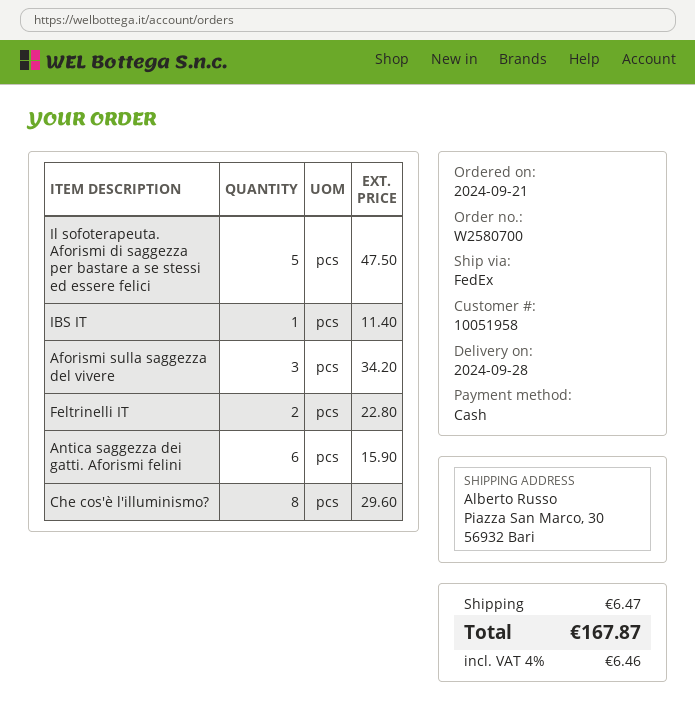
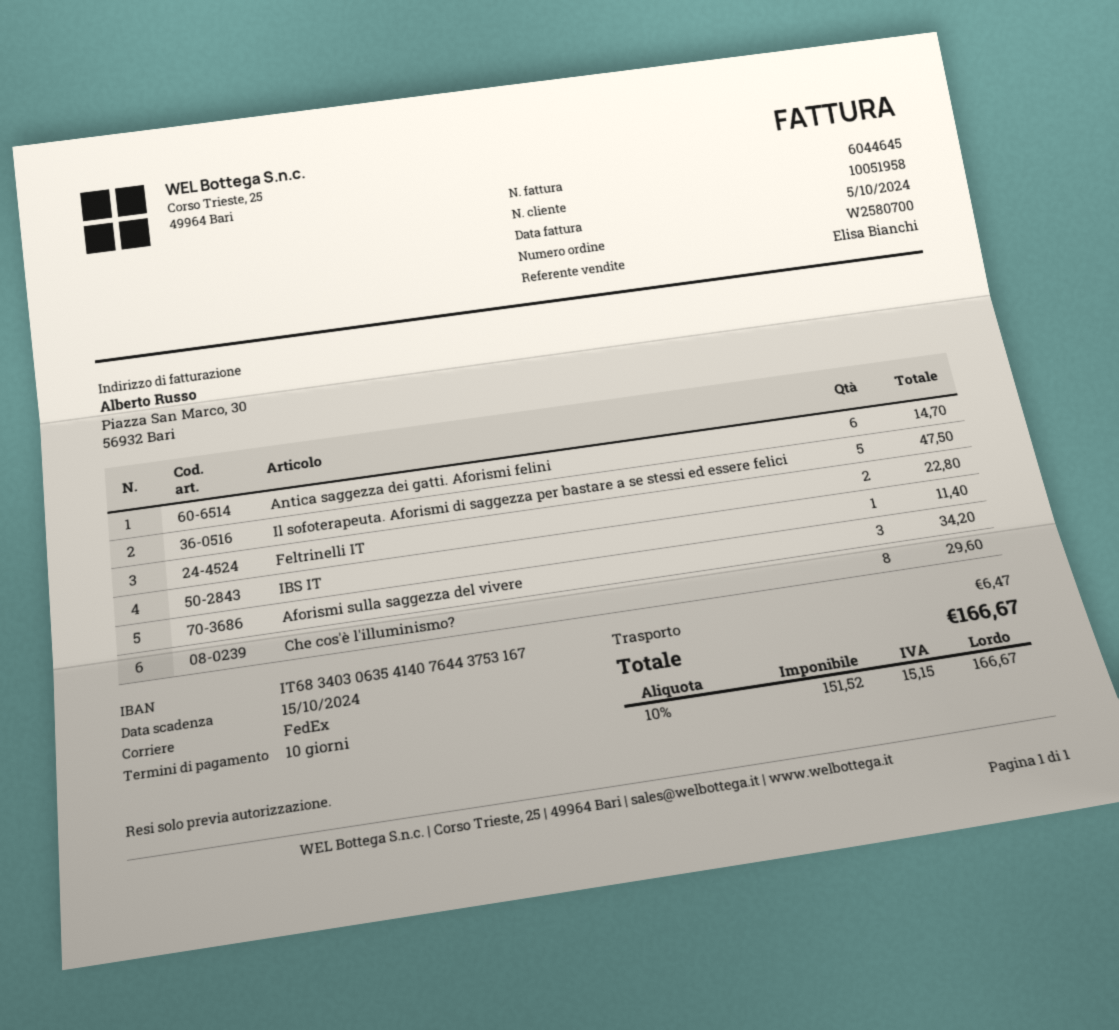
Antica saggezza dei gatti. Aforismi felini: 6 for 15.90 -> 6 for 14.70
tax: 4% = 6.46 -> 10% = 15.15
total: 167.87 -> 166.67

